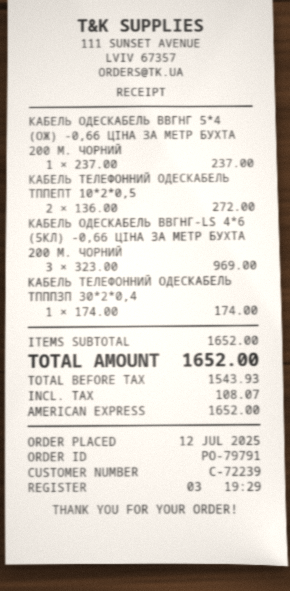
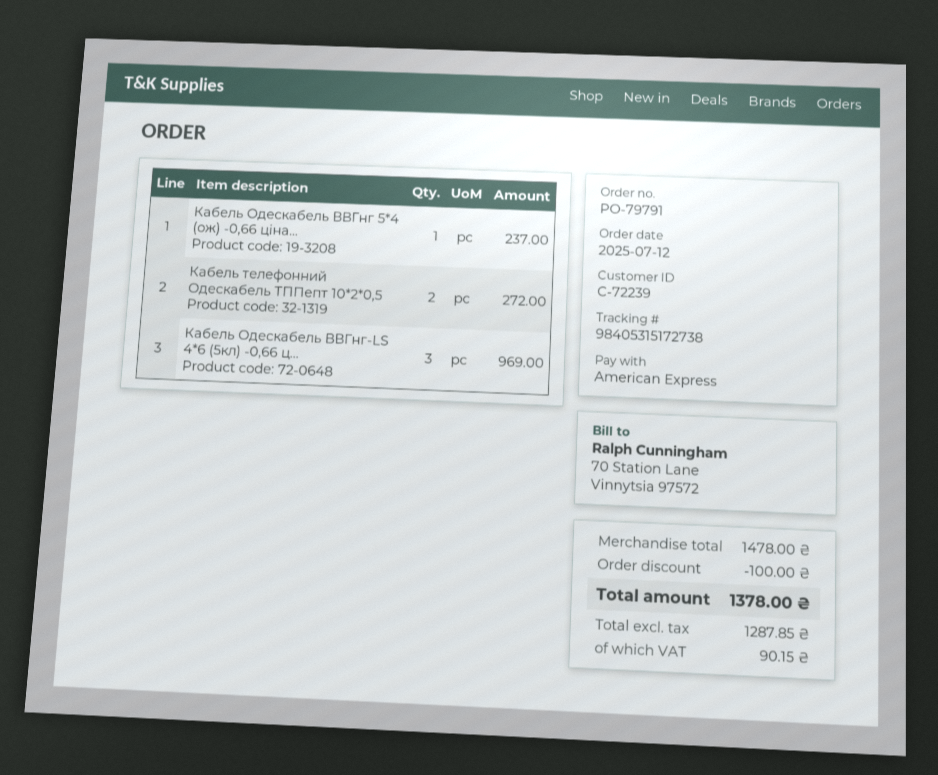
КАБЕЛЬ ТЕЛЕФОННИЙ ОДЕСКАБЕЛЬ ТПППЗП 30*2*0,4: 1 for 174.00 -> none
subtotal: 1652.00 -> 1478.00
discount: none -> 100.00
net: 1543.93 -> 1287.85
tax: 108.07 -> 90.15
total: 1652.00 -> 1378.00

